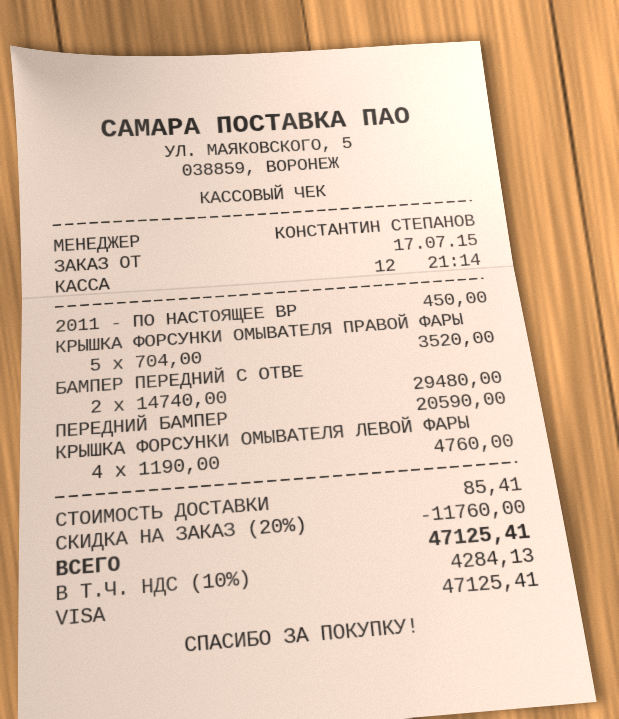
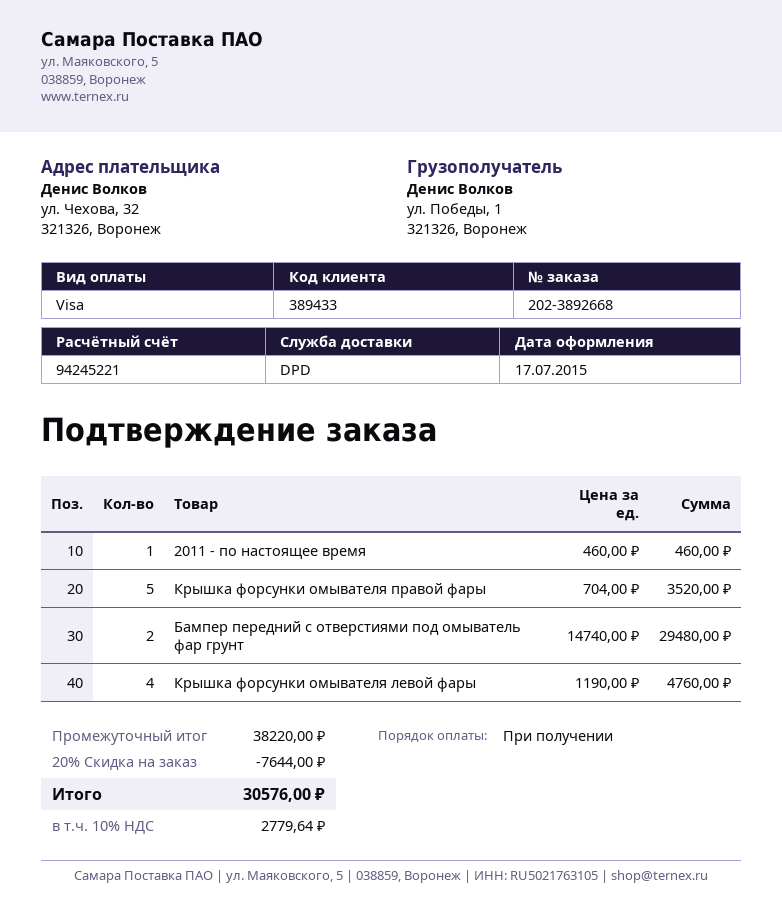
2011 - ПО НАСТОЯЩЕЕ ВР: 1 x 450.00 = 450.00 -> 1 x 460.00 = 460.00
ПЕРЕДНИЙ БАМПЕР: 1 x 20590.00 = 20590.00 -> none
discount: 20% = 11760.00 -> 20% = 7644.00
shipping: 85.41 -> none
tax: 10% = 4284.13 -> 10% = 2779.64
total: 47125.41 -> 30576.00

